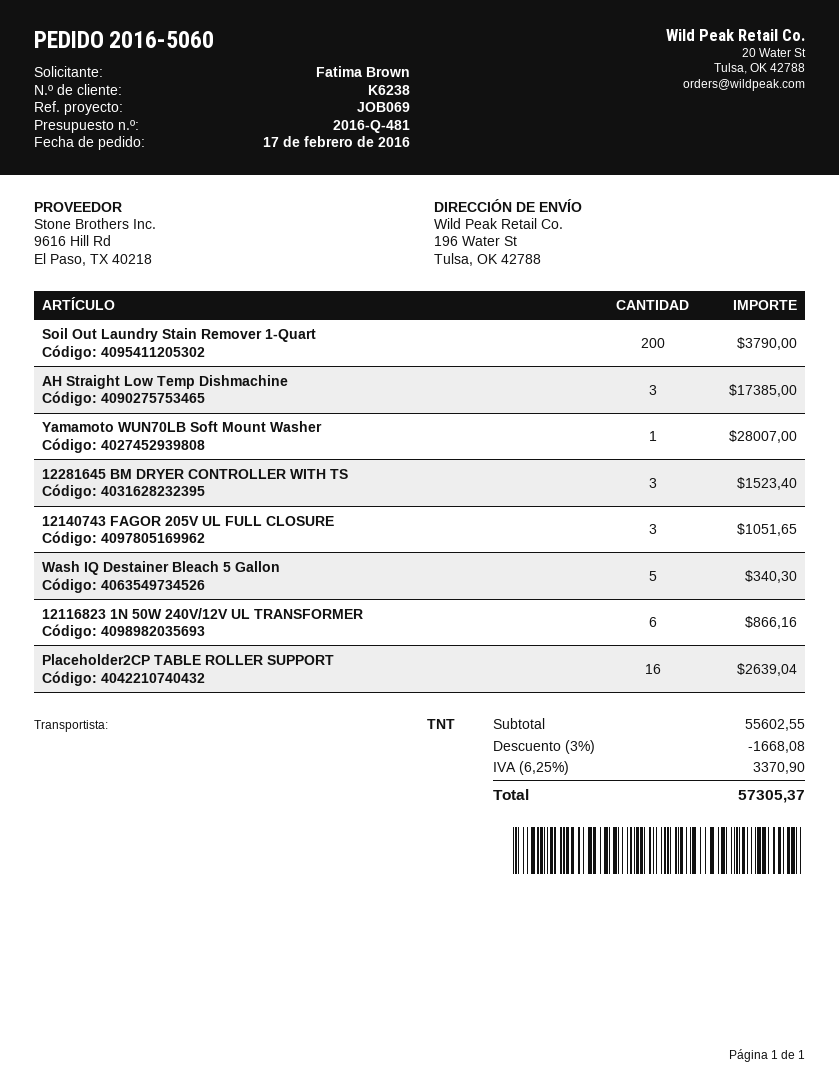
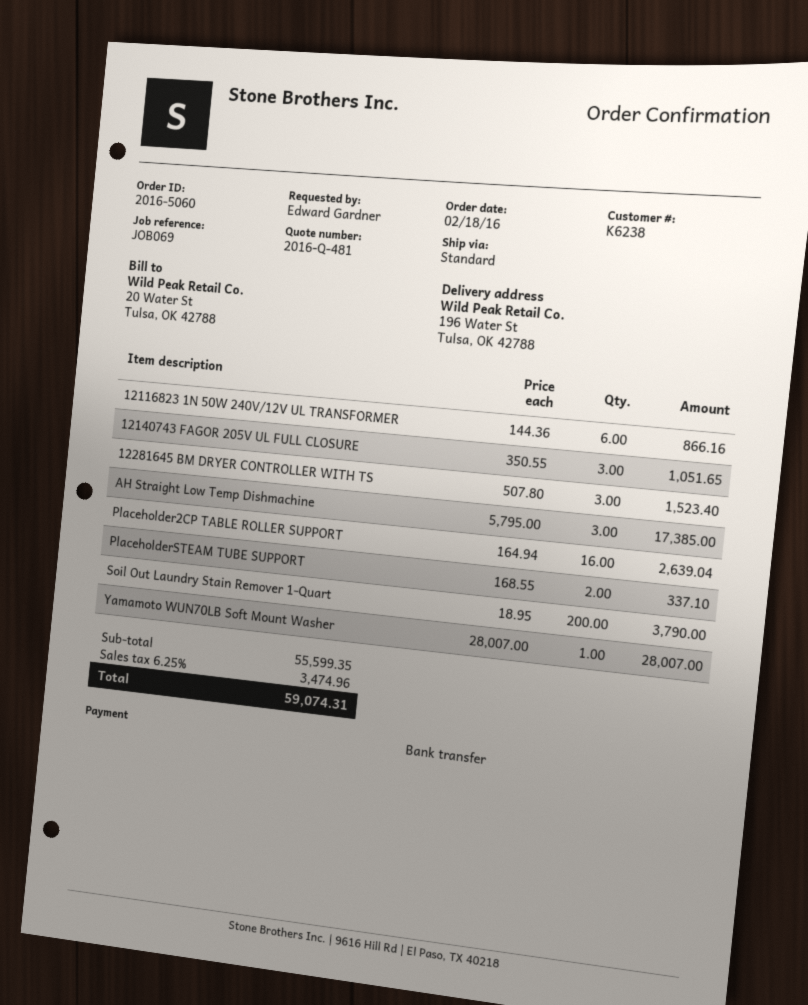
order date: 2016-02-17 -> 2016-02-18
ordered by: Fatima Brown -> Edward Gardner
shipping method: TNT -> standard
Wash IQ Destainer Bleach 5 Gallon: 5 for 340.30 -> none
PlaceholderSTEAM TUBE SUPPORT: none -> 2 for 337.10
subtotal: 55602.55 -> 55599.35
discount: 3% = 1668.08 -> none
tax: 6.25% = 3370.90 -> 6.25% = 3474.96
total: 57305.37 -> 59074.31

